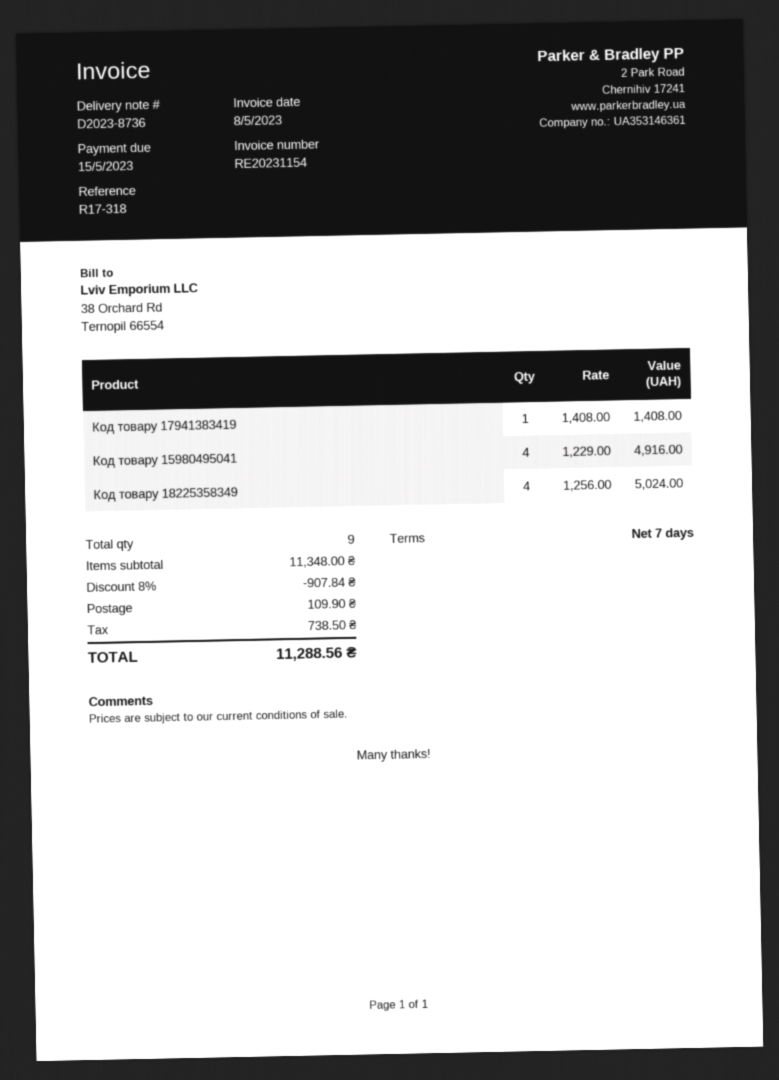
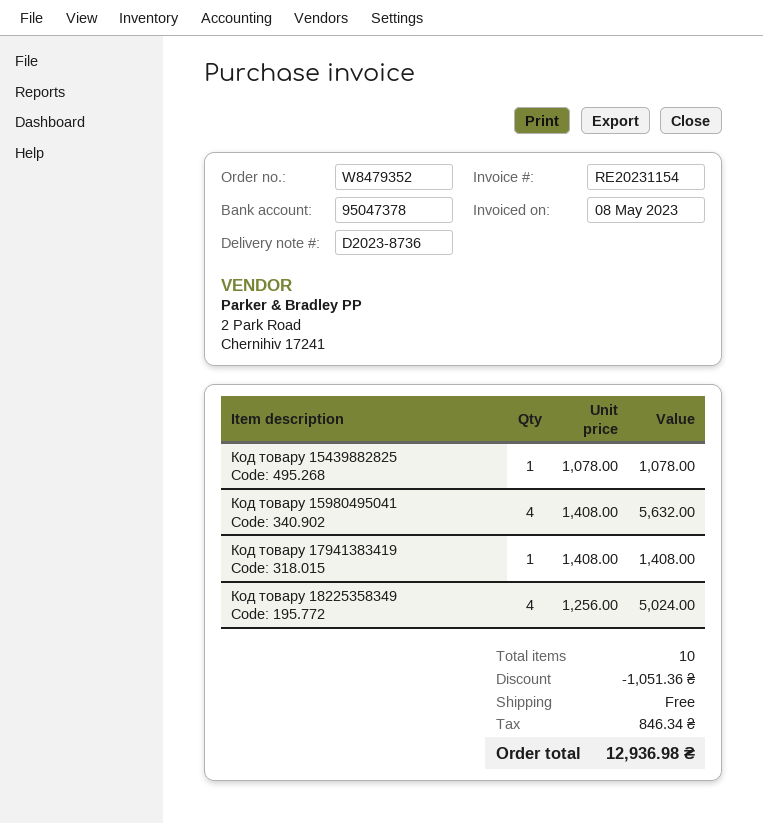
Код товару 15980495041: 4 x 1229.00 = 4916.00 -> 4 x 1408.00 = 5632.00
Код товару 15439882825: none -> 1 x 1078.00 = 1078.00
total quantity: 9 -> 10
discount: 907.84 -> 1051.36
shipping: 109.90 -> 0.00
tax: 738.50 -> 846.34
total: 11288.56 -> 12936.98

